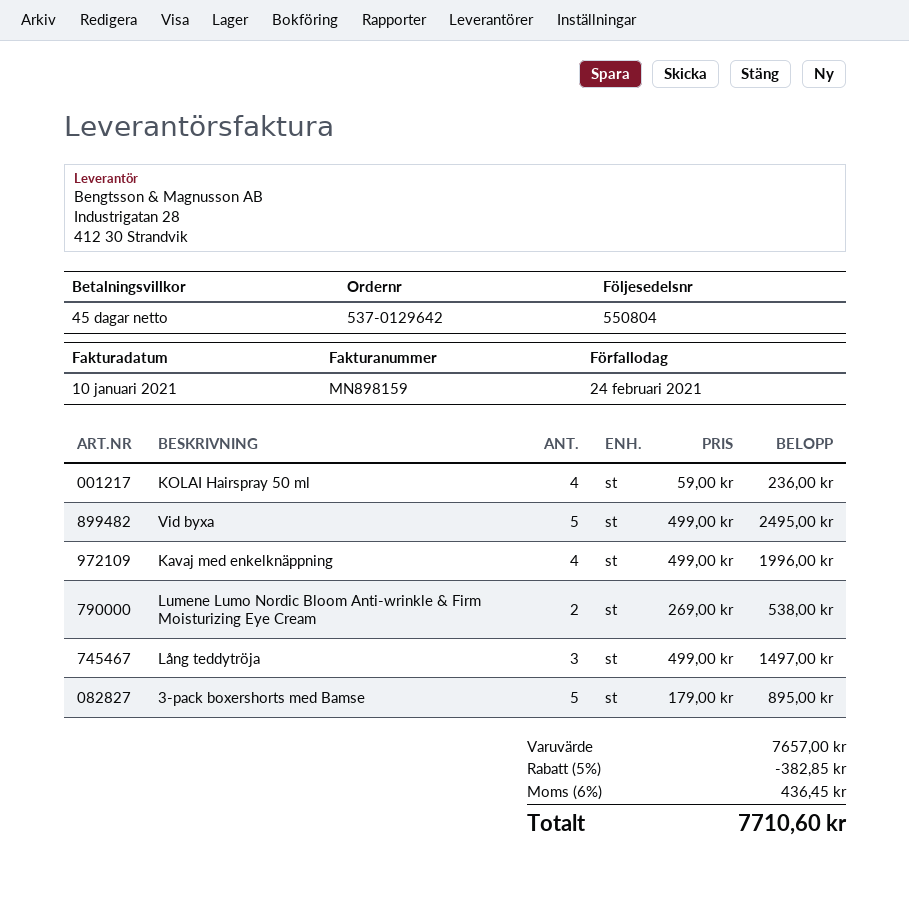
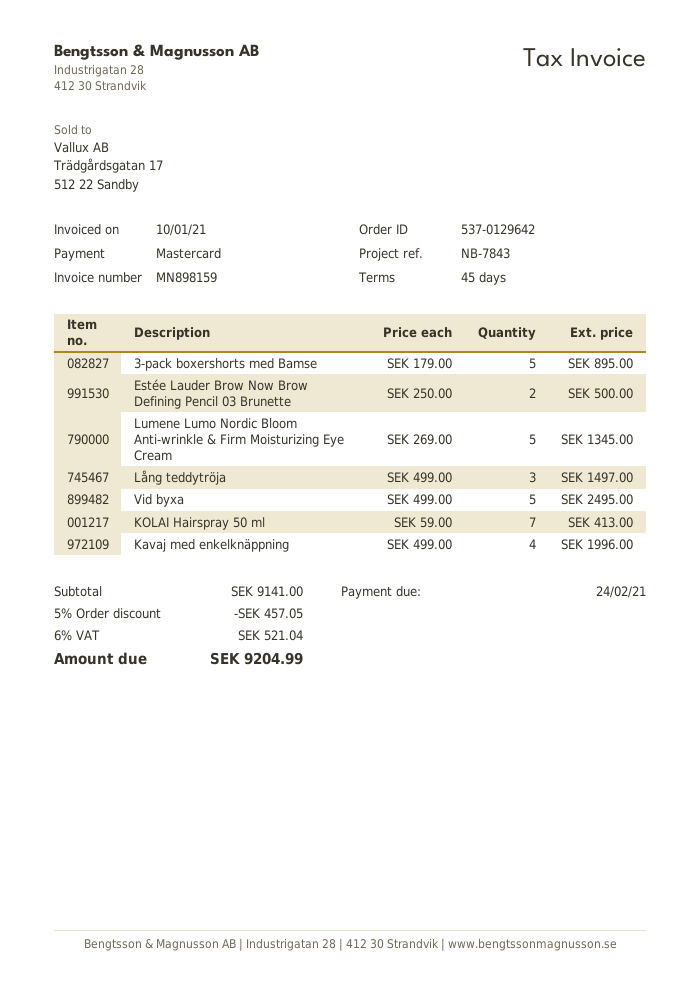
KOLAI Hairspray 50 ml: 4 x 59.00 = 236.00 -> 7 x 59.00 = 413.00
Lumene Lumo Nordic Bloom Anti-wrinkle & Firm Moisturizing Eye Cream: 2 x 269.00 = 538.00 -> 5 x 269.00 = 1345.00
Estée Lauder Brow Now Brow Defining Pencil 03 Brunette: none -> 2 x 250.00 = 500.00
subtotal: 7657.00 -> 9141.00
discount: 5% = 382.85 -> 5% = 457.05
tax: 6% = 436.45 -> 6% = 521.04
total: 7710.60 -> 9204.99

